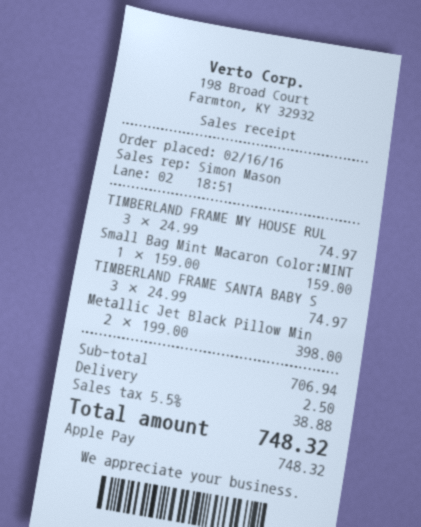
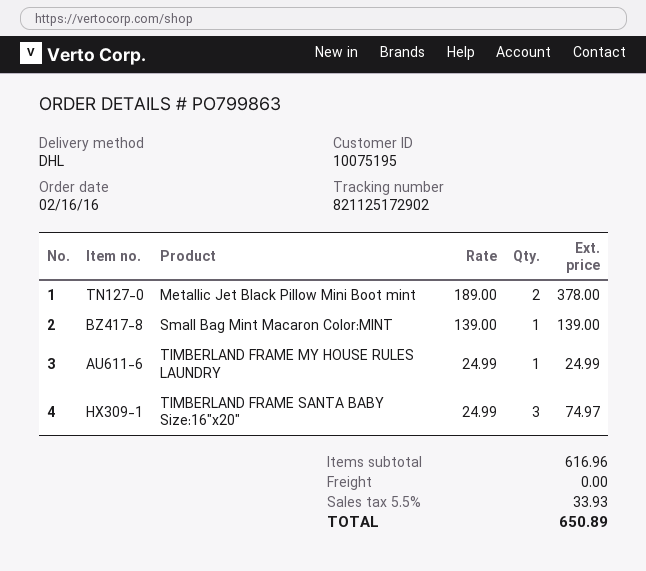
TIMBERLAND FRAME MY HOUSE RUL: 3 x 24.99 = 74.97 -> 1 x 24.99 = 24.99
Small Bag Mint Macaron Color:MINT: 1 x 159.00 = 159.00 -> 1 x 139.00 = 139.00
Metallic Jet Black Pillow Min: 2 x 199.00 = 398.00 -> 2 x 189.00 = 378.00
subtotal: 706.94 -> 616.96
shipping: 2.50 -> 0.00
tax: 5.5% = 38.88 -> 5.5% = 33.93
total: 748.32 -> 650.89

